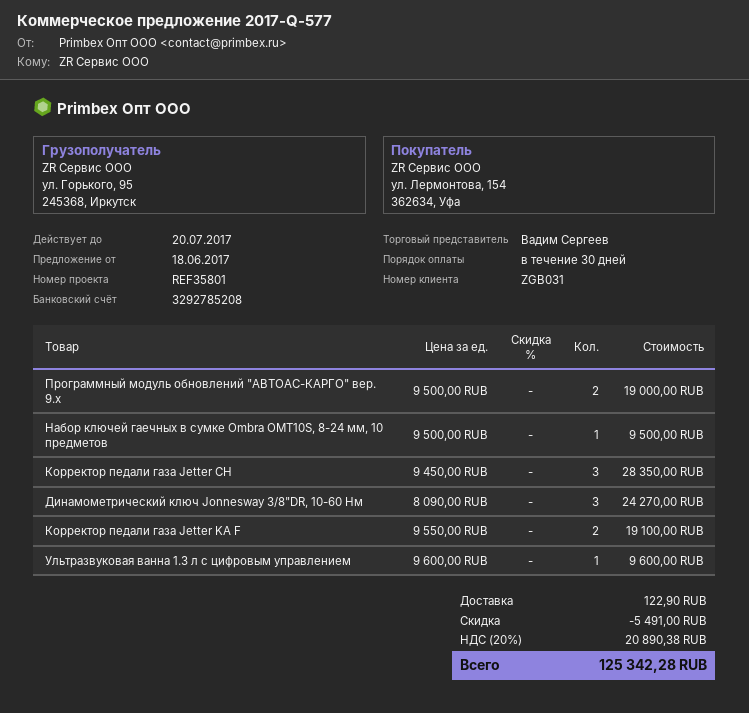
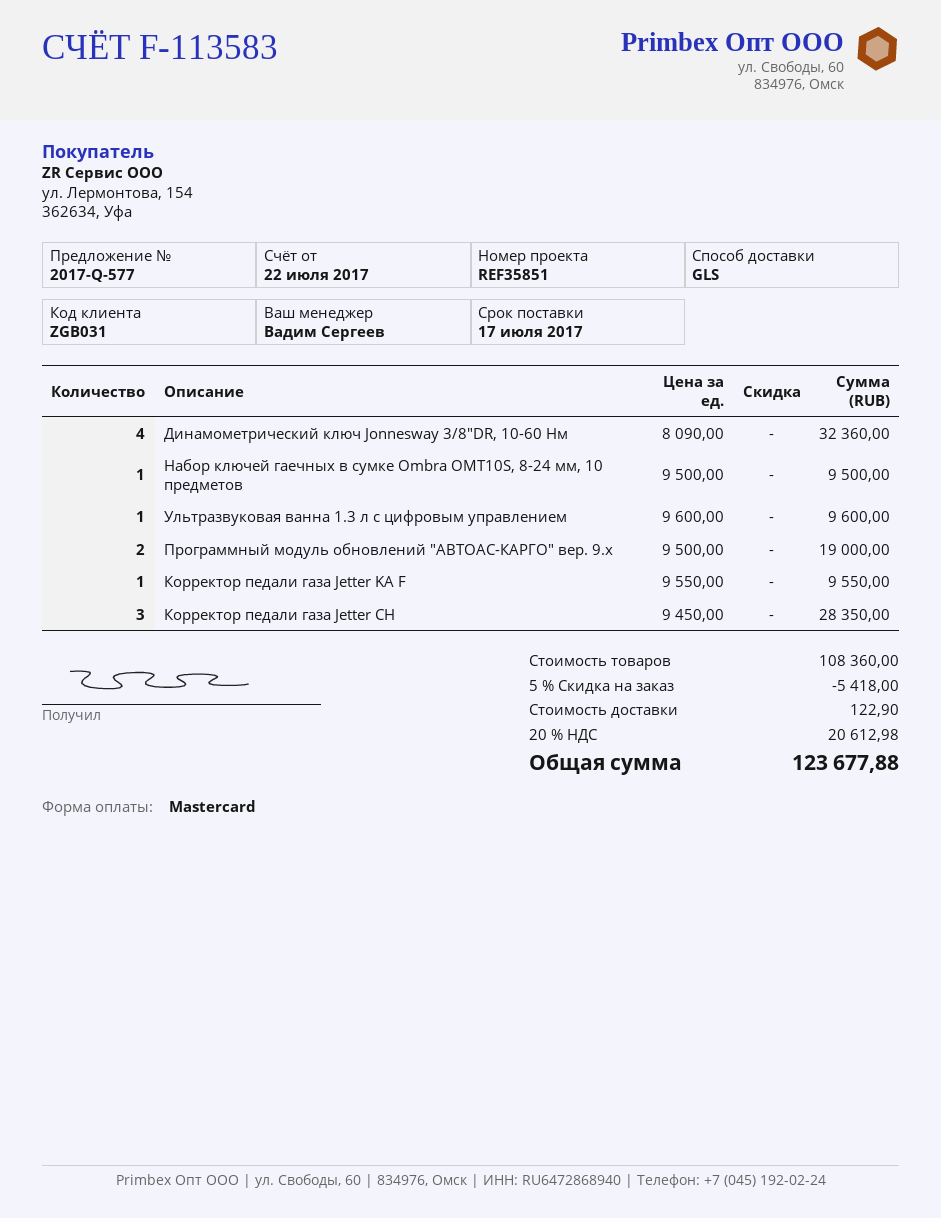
reference: REF35801 -> REF35851
Динамометрический ключ Jonnesway 3/8"DR, 10-60 Нм: 3 x 8090.00 = 24270.00 -> 4 x 8090.00 = 32360.00
Корректор педали газа Jetter KA F: 2 x 9550.00 = 19100.00 -> 1 x 9550.00 = 9550.00
discount: 5491.00 -> 5418.00
tax: 20% = 20890.38 -> 20% = 20612.98
total: 125342.28 -> 123677.88

